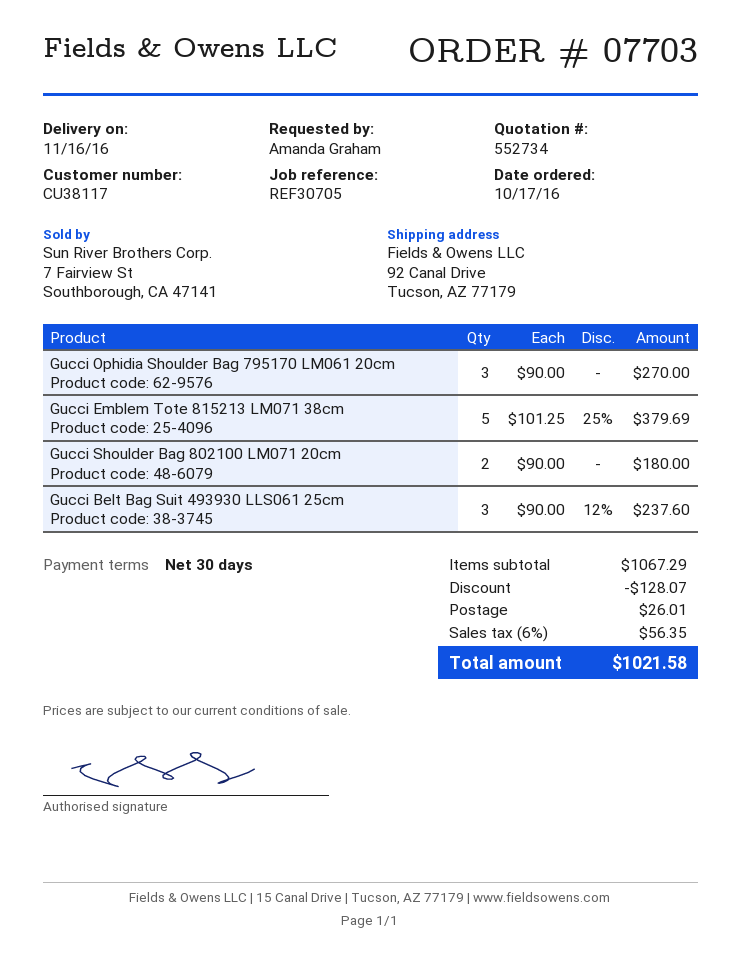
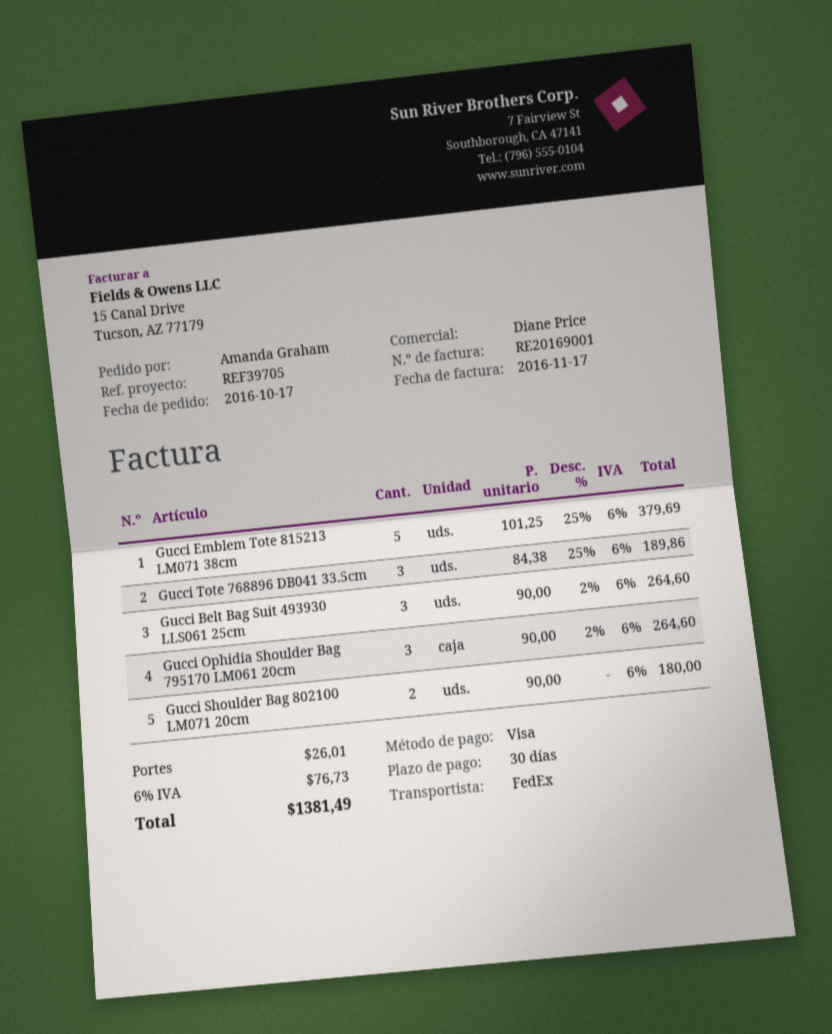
reference: REF30705 -> REF39705
Gucci Ophidia Shoulder Bag 795170 LM061 20cm: 3 x 90.00 = 270.00 -> 3 x 90.00 - 2% = 264.60
Gucci Belt Bag Suit 493930 LLS061 25cm: 3 x 90.00 - 12% = 237.60 -> 3 x 90.00 - 2% = 264.60
Gucci Tote 768896 DB041 33.5cm: none -> 3 x 84.38 - 25% = 189.86
discount: 128.07 -> none
tax: 6% = 56.35 -> 6% = 76.73
total: 1021.58 -> 1381.49

